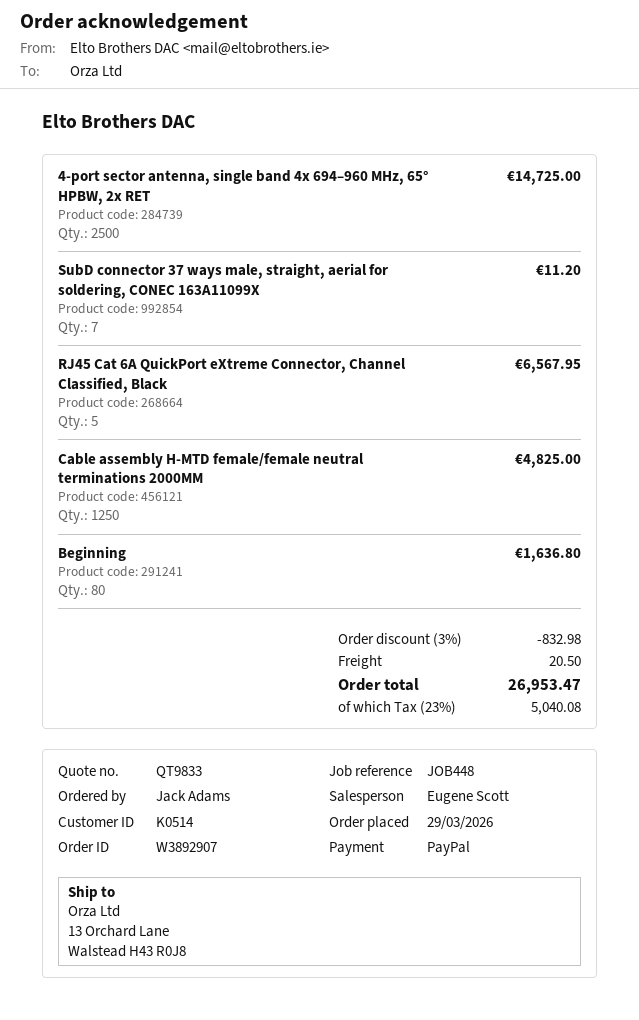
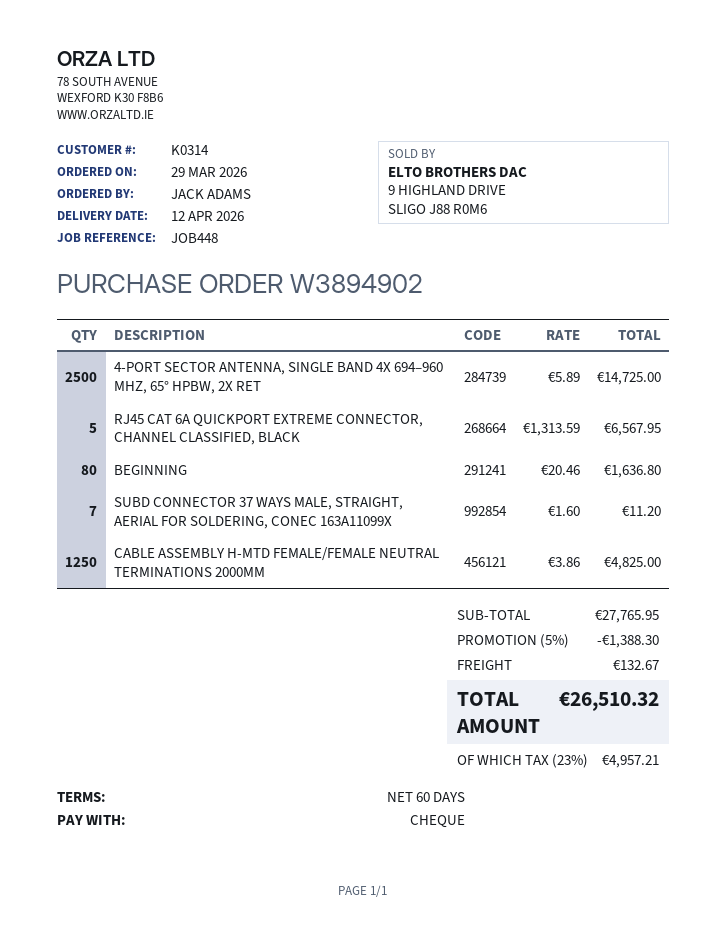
order number: W3892907 -> W3894902
customer number: K0514 -> K0314
payment method: PayPal -> cheque
discount: 3% = 832.98 -> 5% = 1388.30
shipping: 20.50 -> 132.67
tax: 23% = 5040.08 -> 23% = 4957.21
total: 26953.47 -> 26510.32

